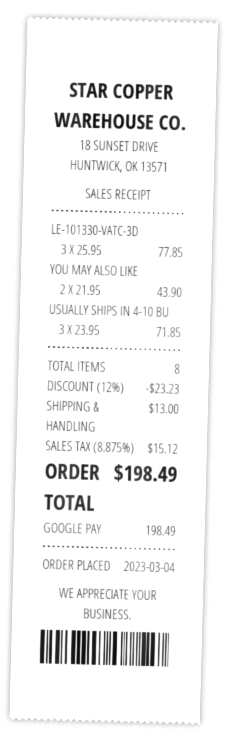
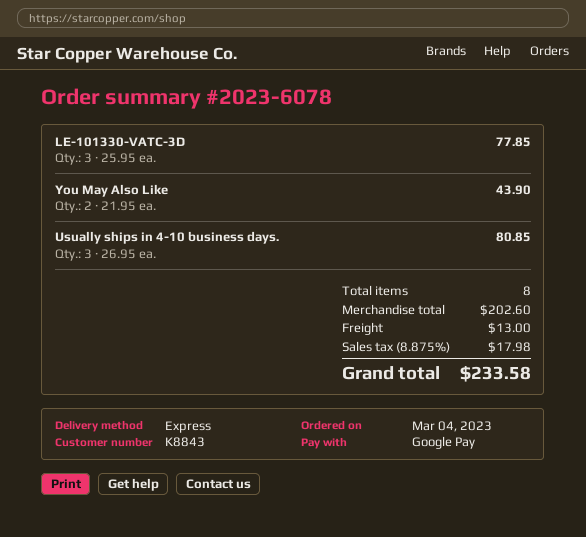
USUALLY SHIPS IN 4-10 BU: 3 x 23.95 = 71.85 -> 3 x 26.95 = 80.85
discount: 12% = 23.23 -> none
tax: 8.875% = 15.12 -> 8.875% = 17.98
total: 198.49 -> 233.58

